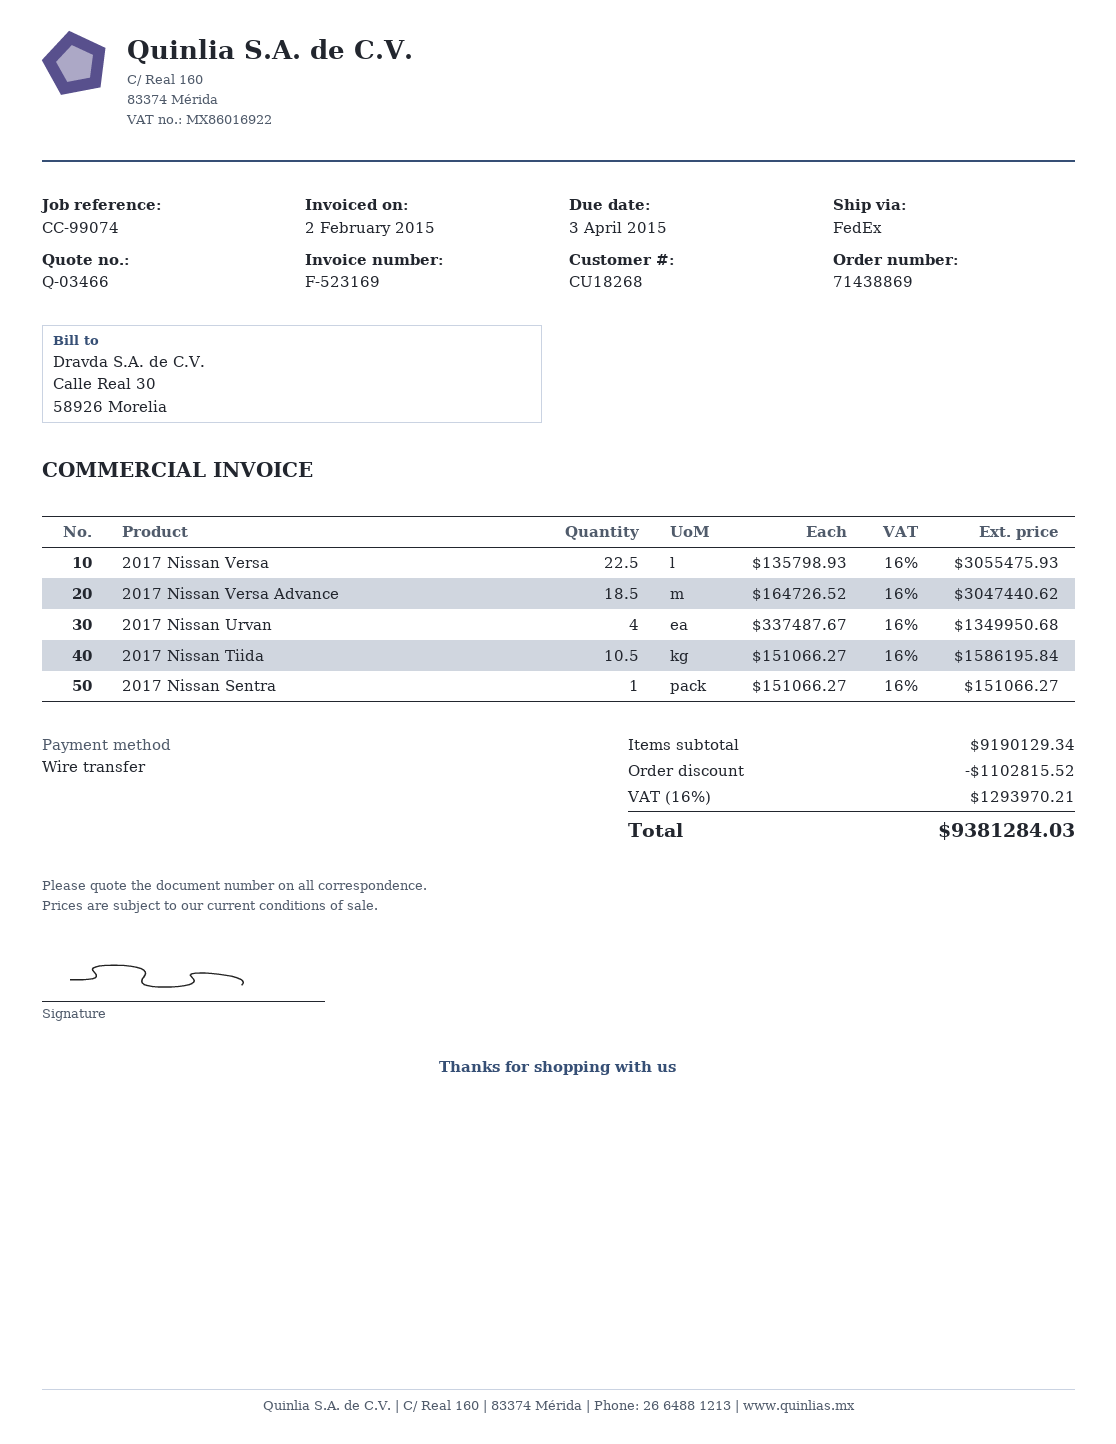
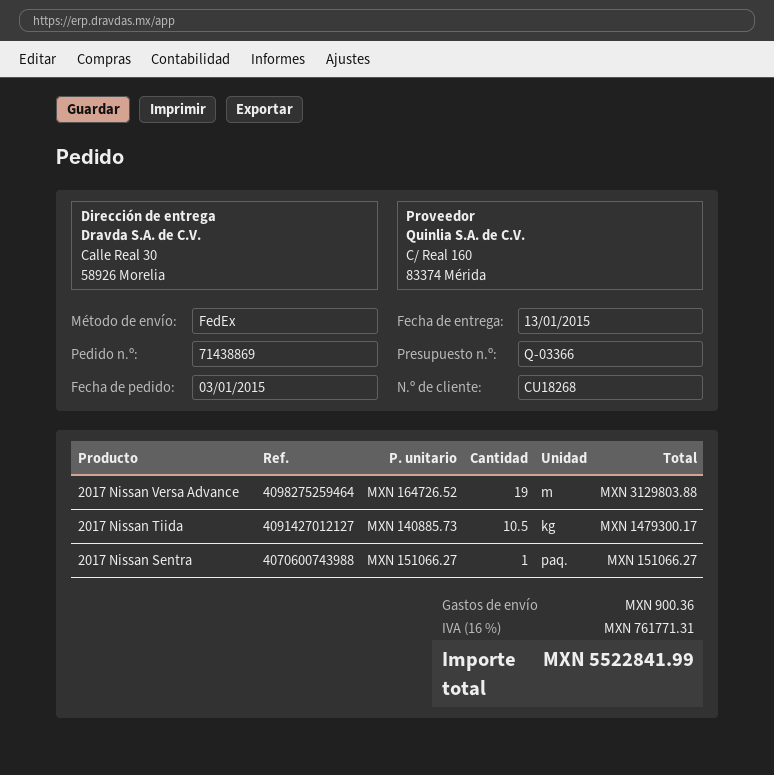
quote number: Q-03466 -> Q-03366
2017 Nissan Versa: 22.5 x 135798.93 = 3055475.93 -> none
2017 Nissan Versa Advance: 18.5 x 164726.52 = 3047440.62 -> 19 x 164726.52 = 3129803.88
2017 Nissan Urvan: 4 x 337487.67 = 1349950.68 -> none
2017 Nissan Tiida: 10.5 x 151066.27 = 1586195.84 -> 10.5 x 140885.73 = 1479300.17
discount: 1102815.52 -> none
shipping: none -> 900.36
tax: 16% = 1293970.21 -> 16% = 761771.31
total: 9381284.03 -> 5522841.99

